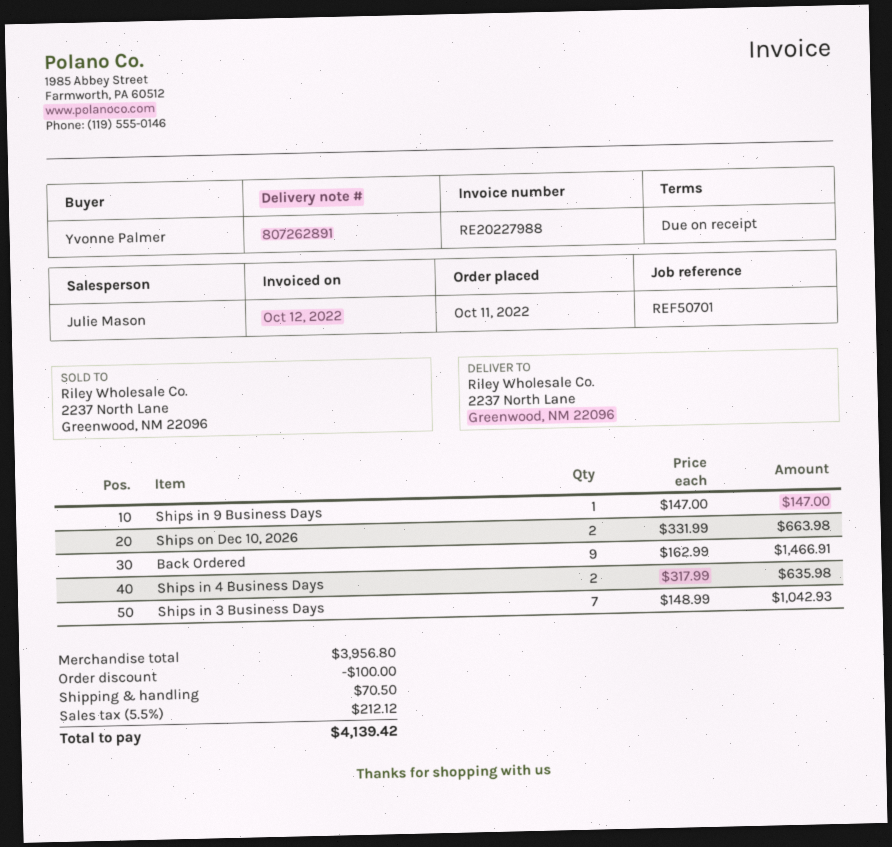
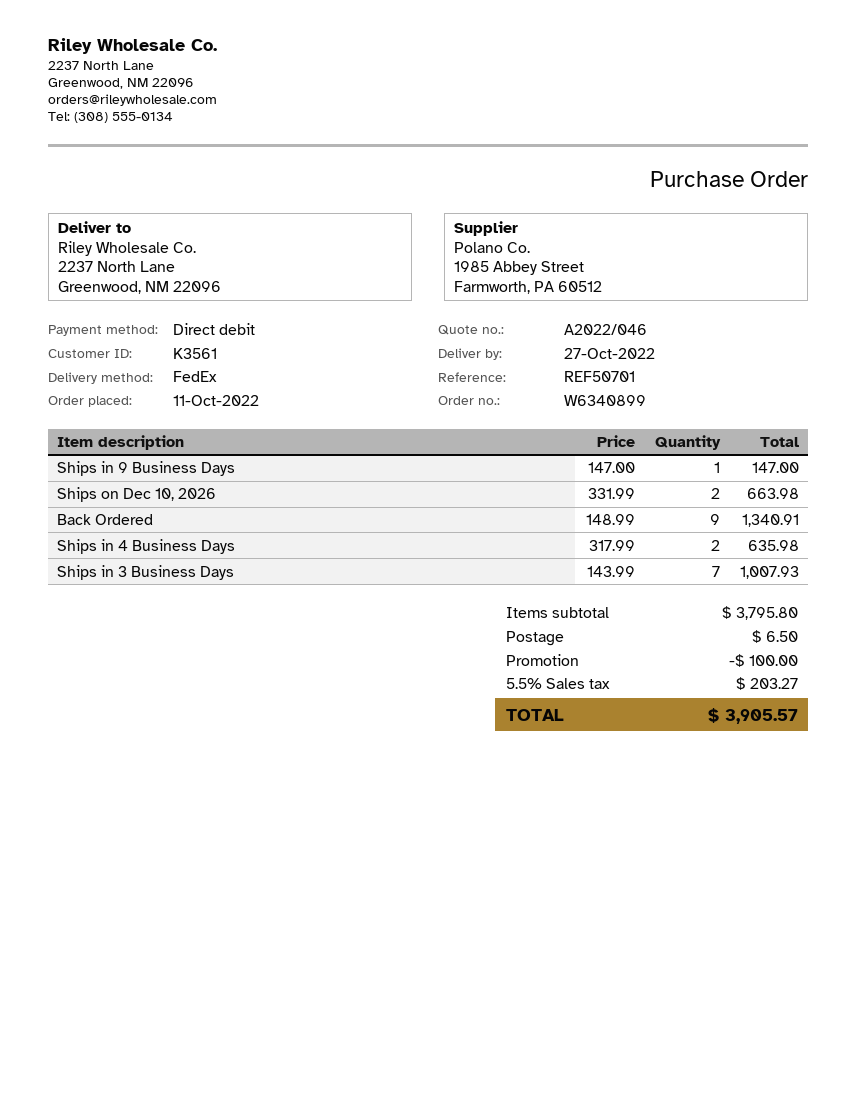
Back Ordered: 9 x 162.99 = 1466.91 -> 9 x 148.99 = 1340.91
Ships in 3 Business Days: 7 x 148.99 = 1042.93 -> 7 x 143.99 = 1007.93
subtotal: 3956.80 -> 3795.80
shipping: 70.50 -> 6.50
tax: 5.5% = 212.12 -> 5.5% = 203.27
total: 4139.42 -> 3905.57

